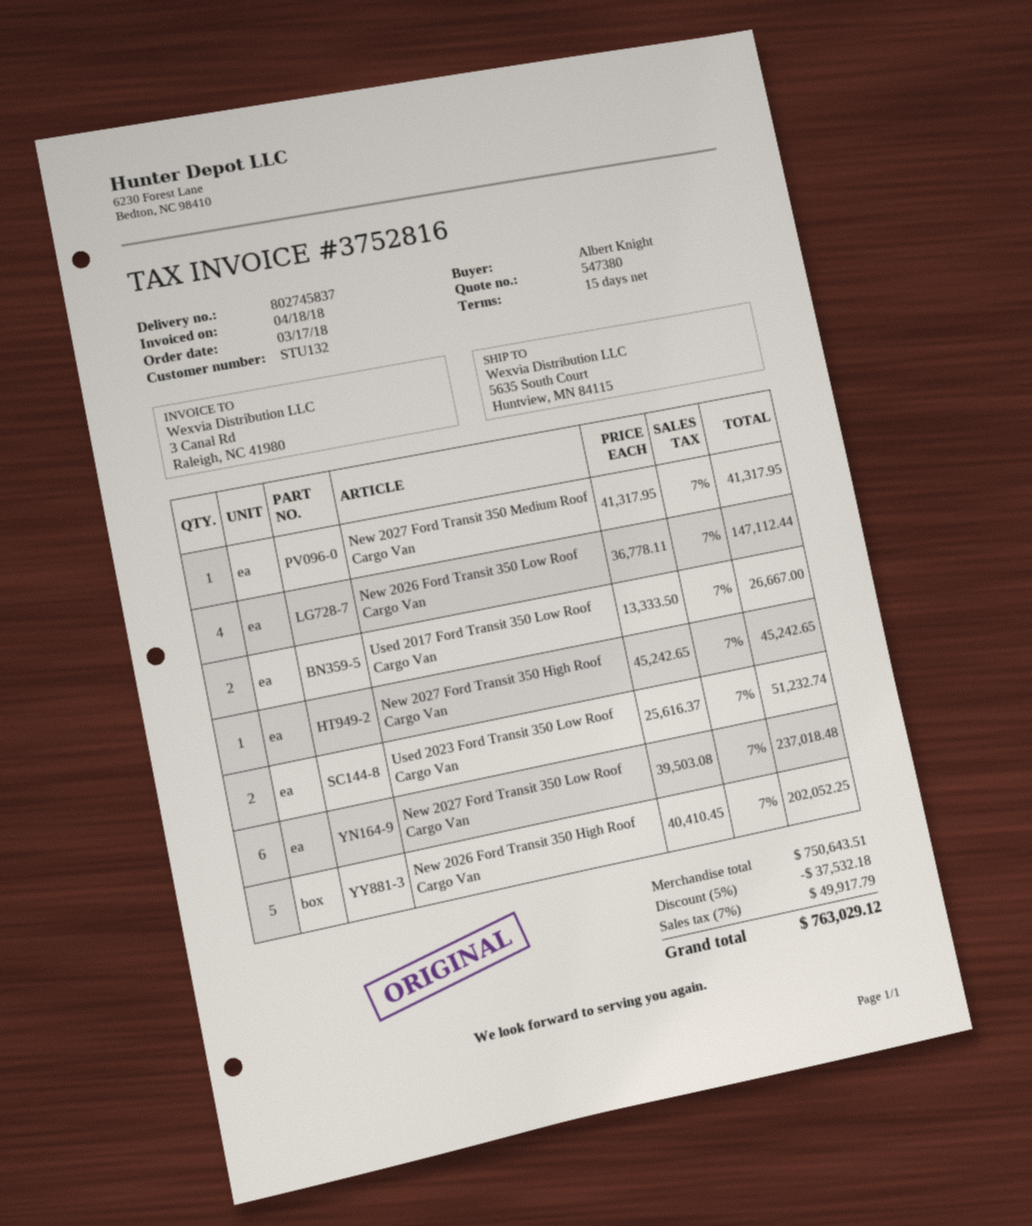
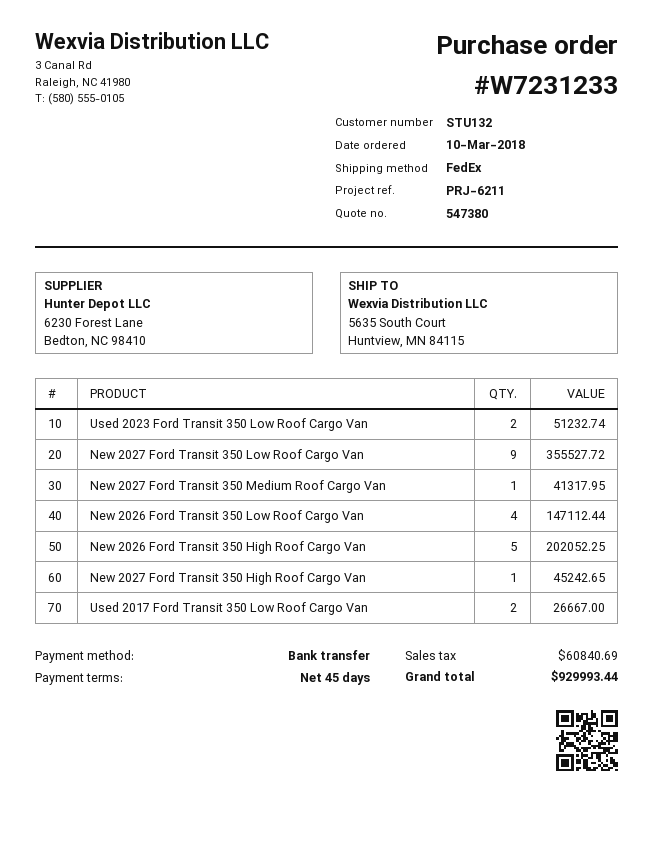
order date: 2018-03-17 -> 2018-03-10
payment terms: 15 days -> 45 days
New 2027 Ford Transit 350 Low Roof Cargo Van: 6 for 237018.48 -> 9 for 355527.72
discount: 5% = 37532.18 -> none
tax: 49917.79 -> 60840.69
total: 763029.12 -> 929993.44

